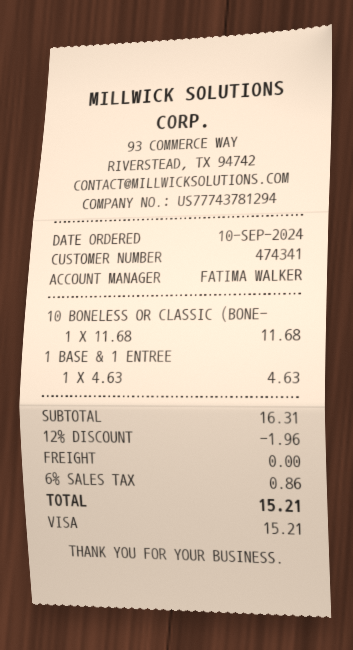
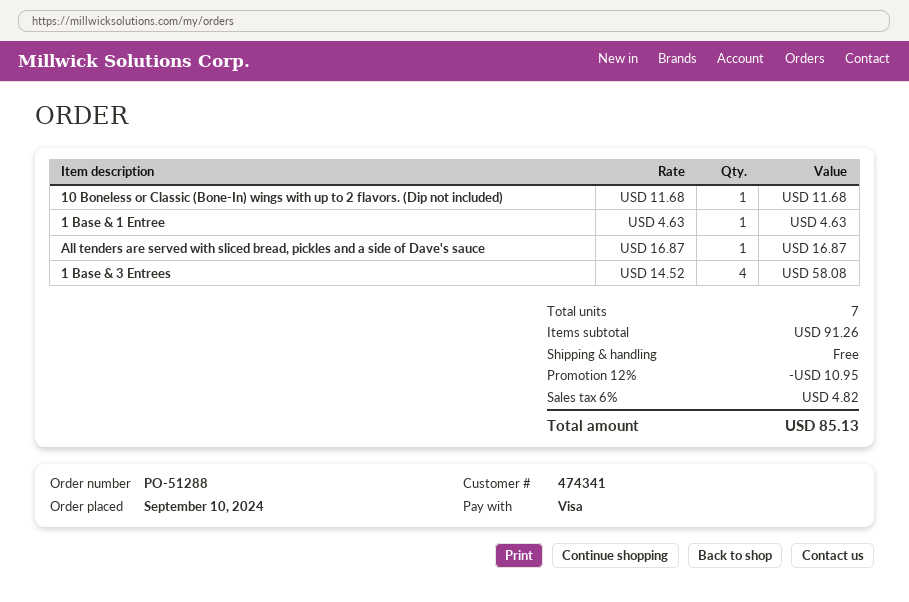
All tenders are served with sliced bread, pickles and a side of Dave's sauce: none -> 1 x 16.87 = 16.87
1 Base & 3 Entrees: none -> 4 x 14.52 = 58.08
subtotal: 16.31 -> 91.26
discount: 12% = 1.96 -> 12% = 10.95
tax: 6% = 0.86 -> 6% = 4.82
total: 15.21 -> 85.13

